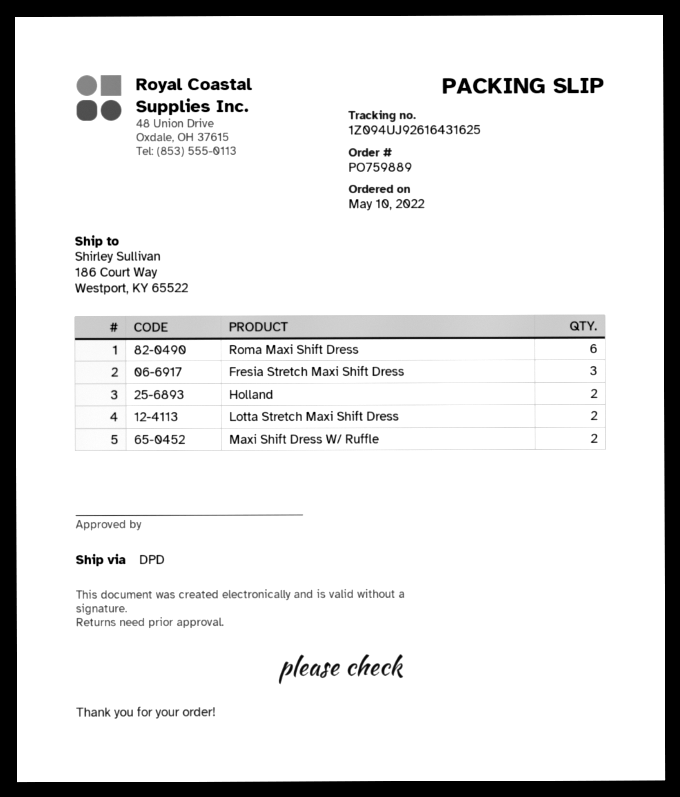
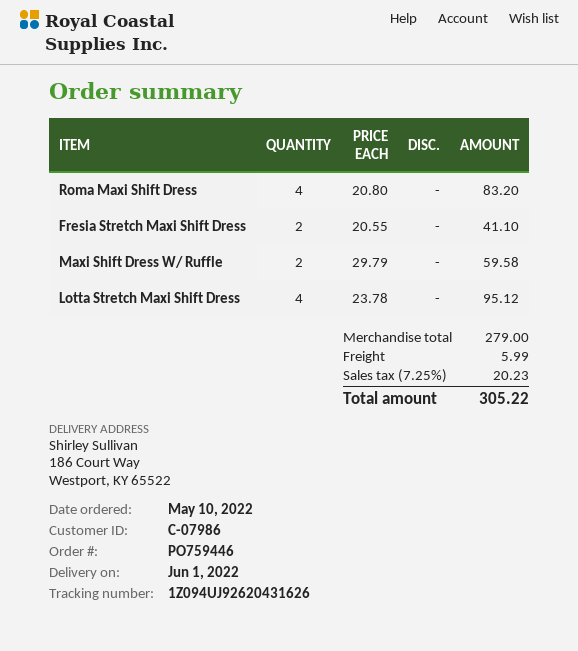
order number: PO759889 -> PO759446
tracking number: 1Z094UJ92616431625 -> 1Z094UJ92620431626
Roma Maxi Shift Dress: 6 -> 4
Fresia Stretch Maxi Shift Dress: 3 -> 2
Holland: 2 -> none
Lotta Stretch Maxi Shift Dress: 2 -> 4

